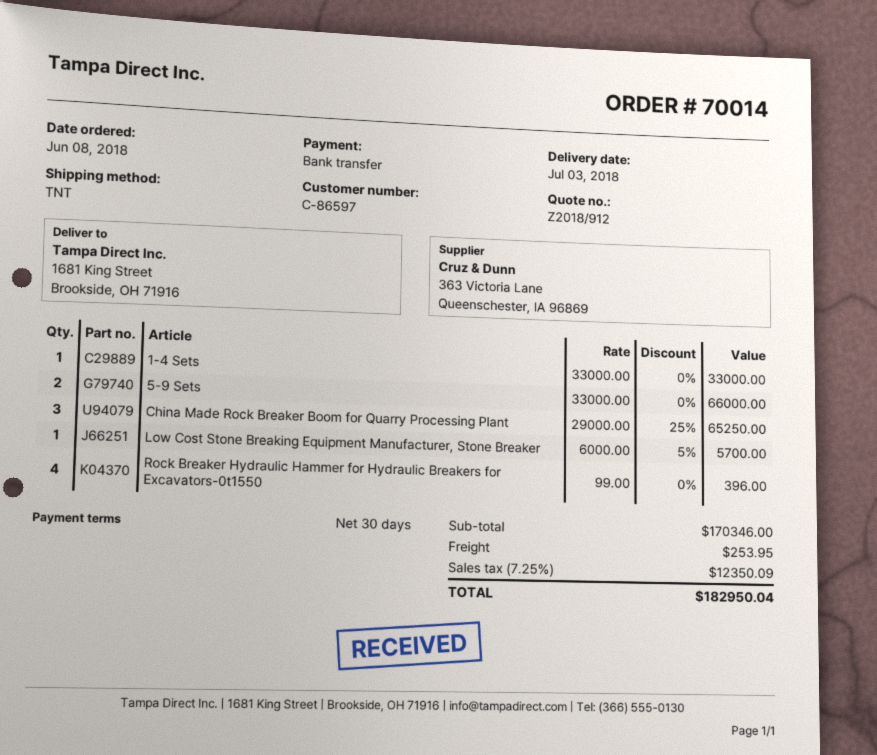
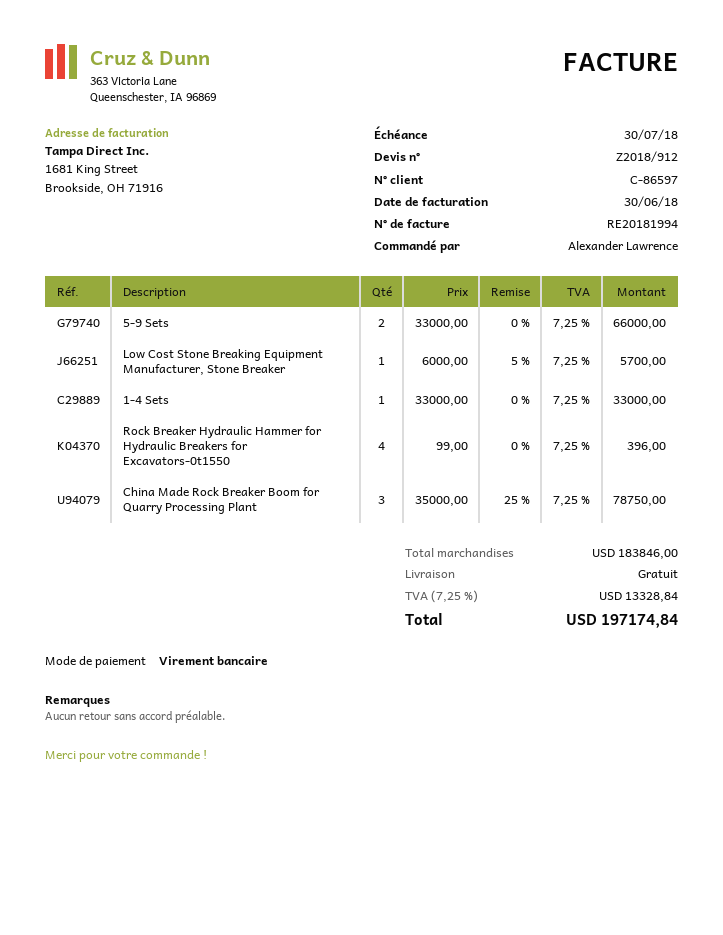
China Made Rock Breaker Boom for Quarry Processing Plant: 3 x 29000.00 - 25% = 65250.00 -> 3 x 35000.00 - 25% = 78750.00
subtotal: 170346.00 -> 183846.00
shipping: 253.95 -> 0.00
tax: 7.25% = 12350.09 -> 7.25% = 13328.84
total: 182950.04 -> 197174.84

